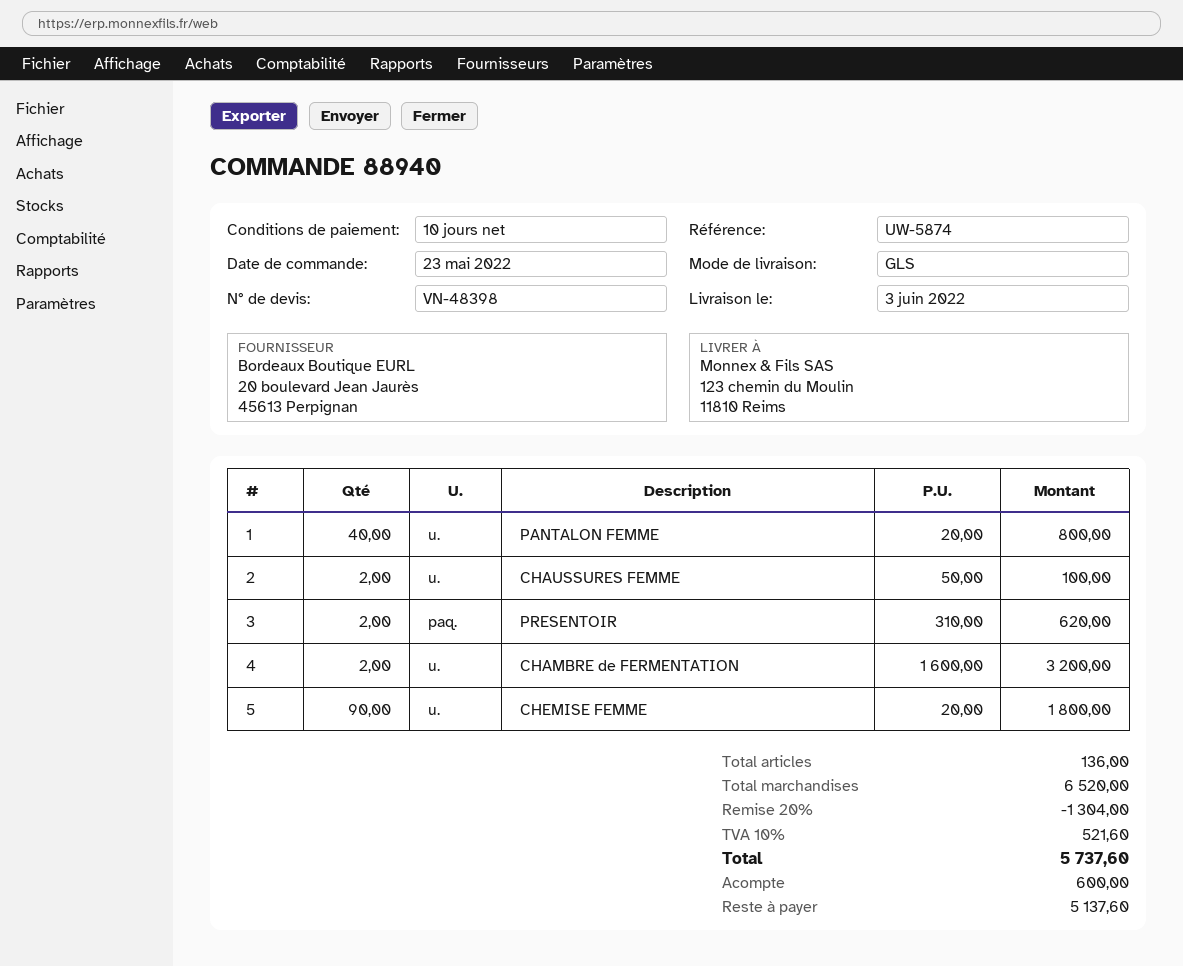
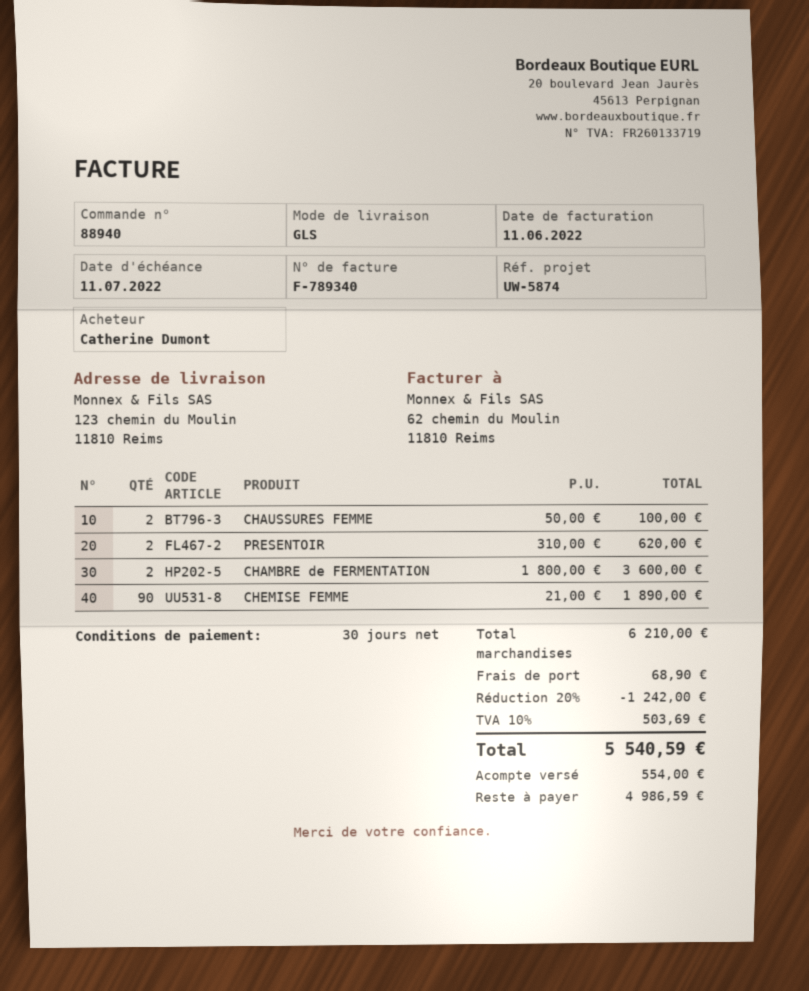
payment terms: 10 days -> 30 days
PANTALON FEMME: 40 x 20.00 = 800.00 -> none
CHAMBRE de FERMENTATION: 2 x 1600.00 = 3200.00 -> 2 x 1800.00 = 3600.00
CHEMISE FEMME: 90 x 20.00 = 1800.00 -> 90 x 21.00 = 1890.00
subtotal: 6520.00 -> 6210.00
discount: 20% = 1304.00 -> 20% = 1242.00
shipping: none -> 68.90
tax: 10% = 521.60 -> 10% = 503.69
total: 5737.60 -> 5540.59
deposit: 600.00 -> 554.00
balance: 5137.60 -> 4986.59

